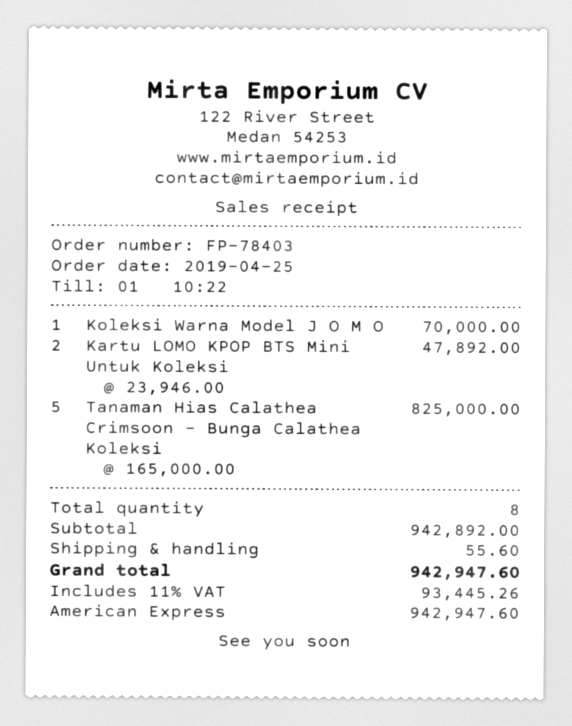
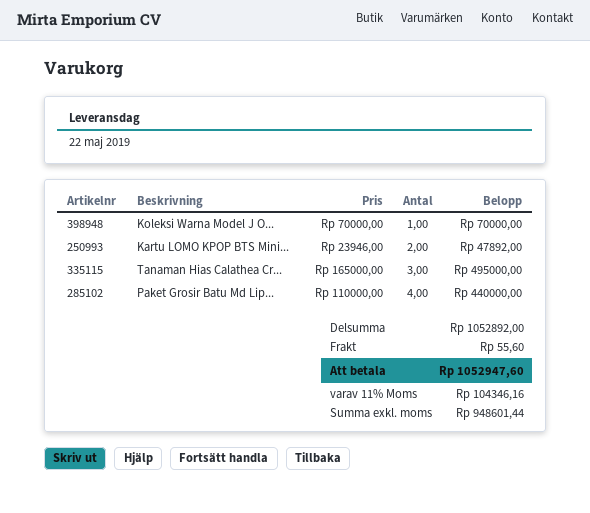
Tanaman Hias Calathea Crimsoon - Bunga Calathea Koleksi: 5 x 165000.00 = 825000.00 -> 3 x 165000.00 = 495000.00
Paket Grosir Batu Md Lip...: none -> 4 x 110000.00 = 440000.00
subtotal: 942892.00 -> 1052892.00
tax: 11% = 93445.26 -> 11% = 104346.16
total: 942947.60 -> 1052947.60

